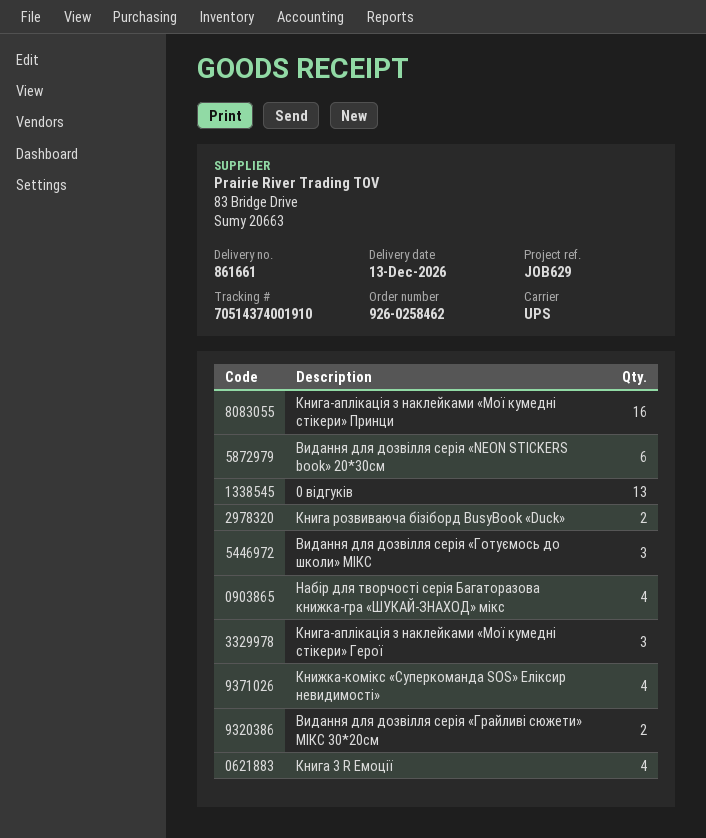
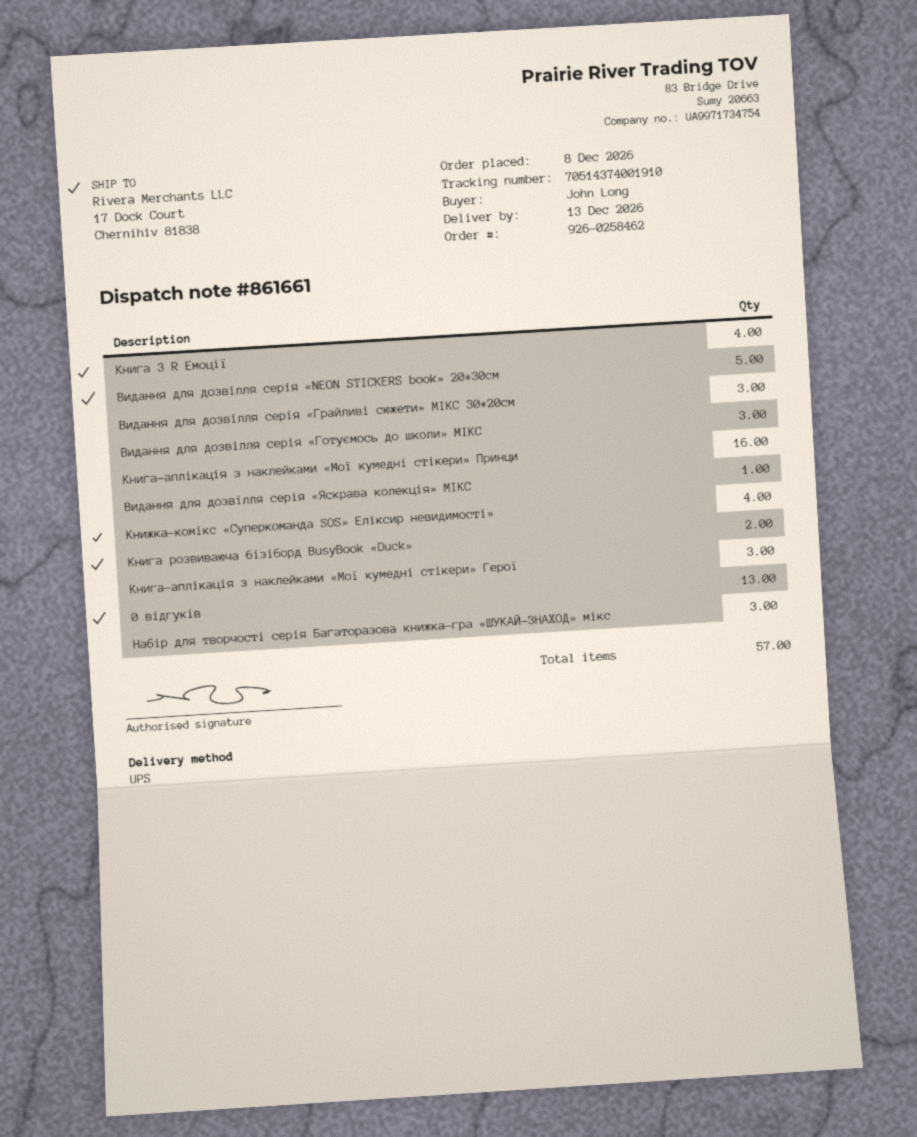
Видання для дозвілля серія «NEON STICKERS book» 20*30см: 6 -> 5
Набір для творчості серія Багаторазова книжка-гра «ШУКАЙ-ЗНАХОД» мікс: 4 -> 3
Видання для дозвілля серія «Грайливі сюжети» МІКС 30*20см: 2 -> 3
Видання для дозвілля серія «Яскрава колекція» МІКС: none -> 1

